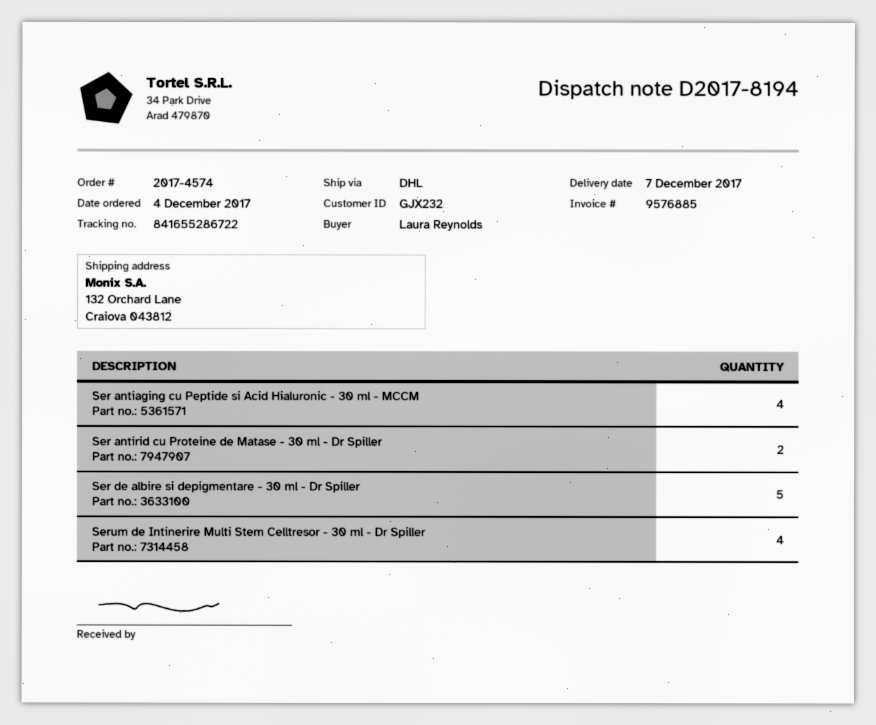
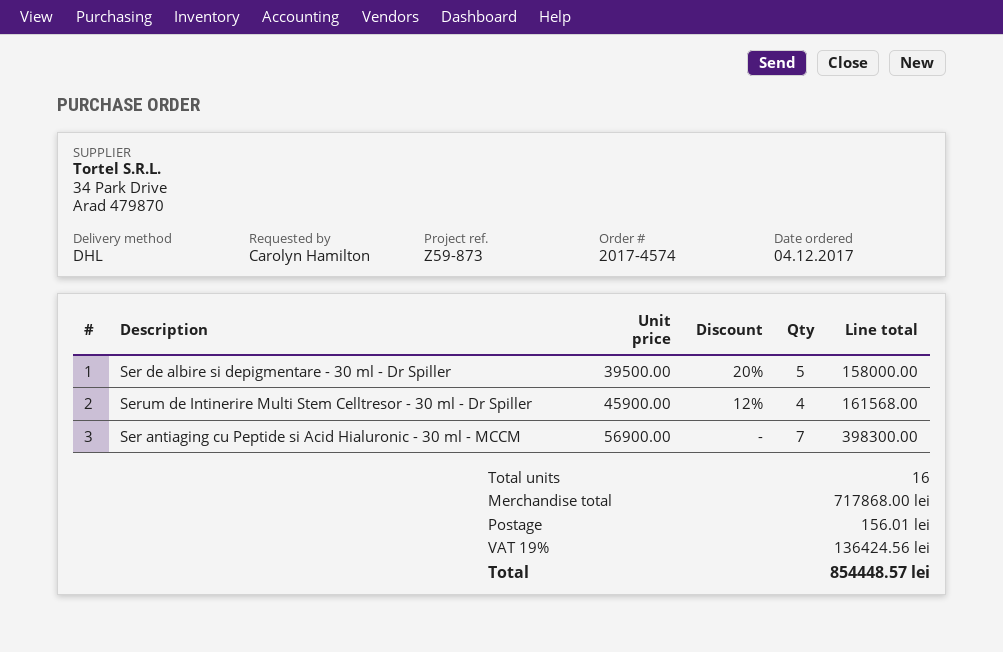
ordered by: Laura Reynolds -> Carolyn Hamilton
Ser antiaging cu Peptide si Acid Hialuronic - 30 ml - MCCM: 4 -> 7
Ser antirid cu Proteine de Matase - 30 ml - Dr Spiller: 2 -> none

